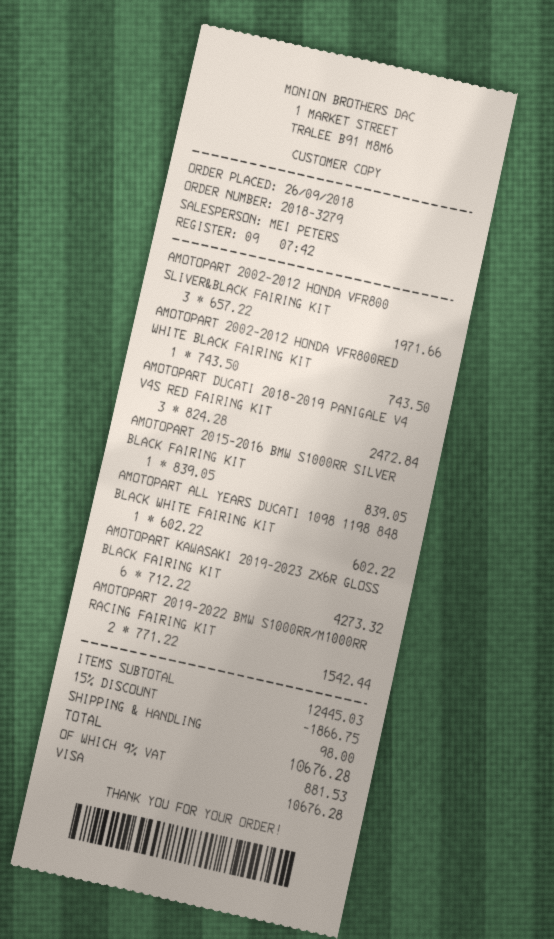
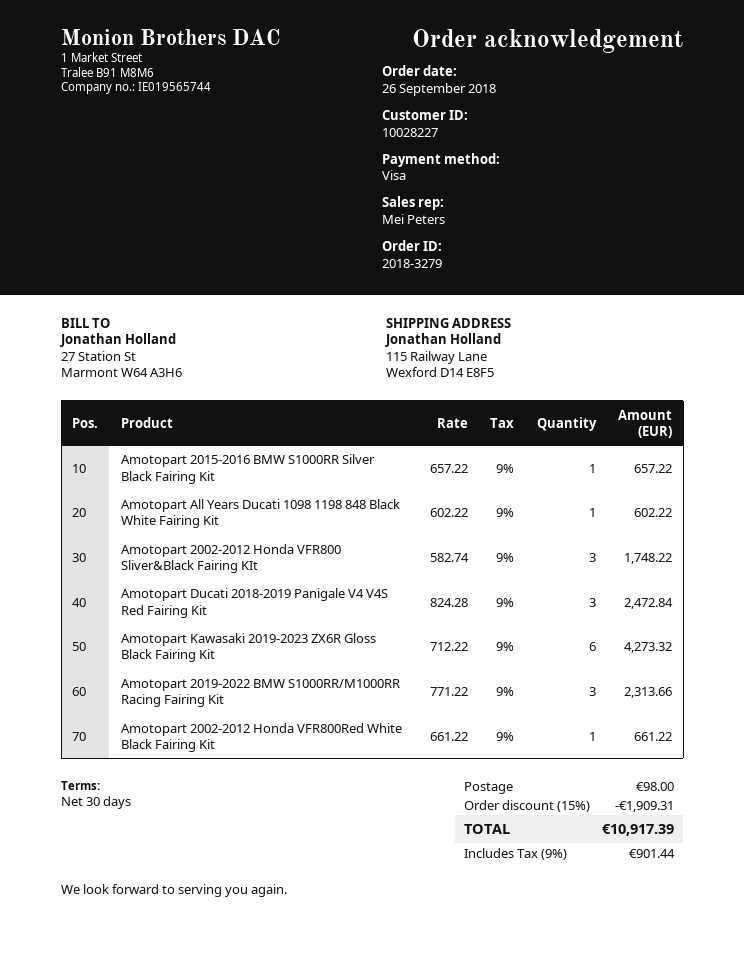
AMOTOPART 2002-2012 HONDA VFR800 SLIVER&BLACK FAIRING KIT: 3 x 657.22 = 1971.66 -> 3 x 582.74 = 1748.22
AMOTOPART 2002-2012 HONDA VFR800RED WHITE BLACK FAIRING KIT: 1 x 743.50 = 743.50 -> 1 x 661.22 = 661.22
AMOTOPART 2015-2016 BMW S1000RR SILVER BLACK FAIRING KIT: 1 x 839.05 = 839.05 -> 1 x 657.22 = 657.22
AMOTOPART 2019-2022 BMW S1000RR/M1000RR RACING FAIRING KIT: 2 x 771.22 = 1542.44 -> 3 x 771.22 = 2313.66
discount: 15% = 1866.75 -> 15% = 1909.31
tax: 9% = 881.53 -> 9% = 901.44
total: 10676.28 -> 10917.39

